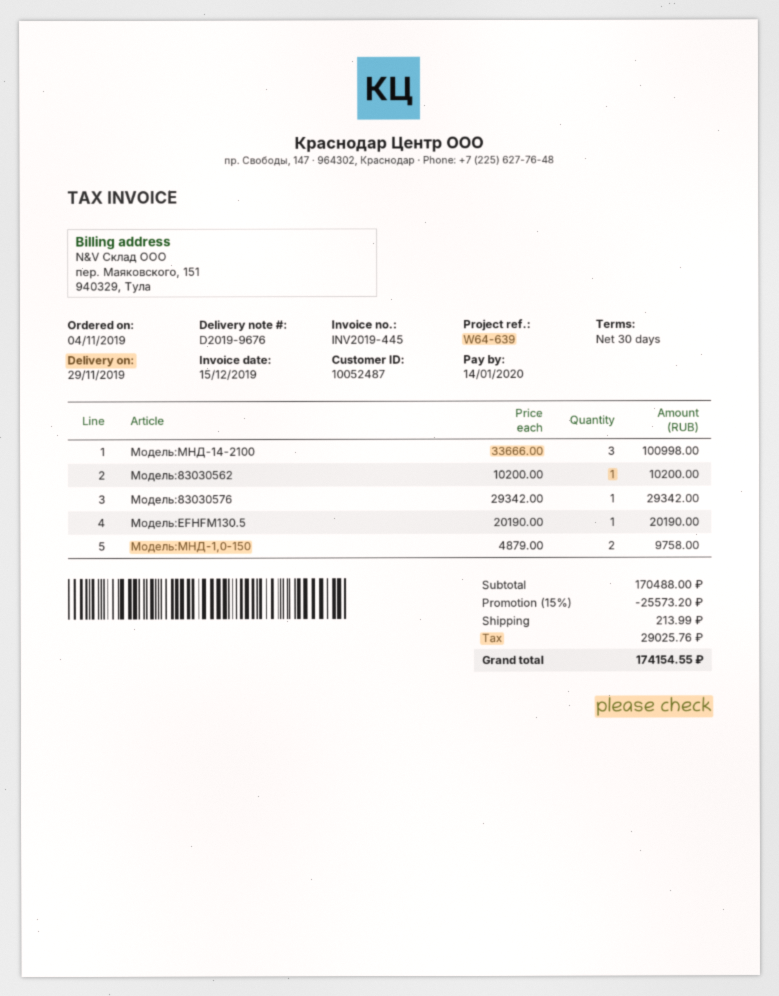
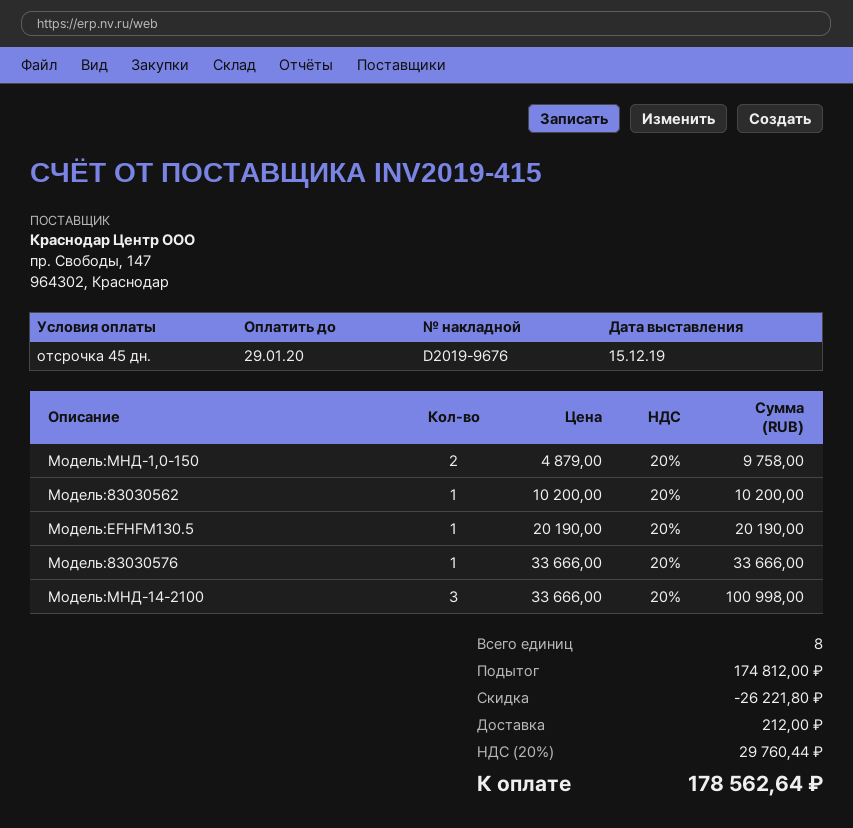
invoice number: INV2019-445 -> INV2019-415
payment terms: 30 days -> 45 days
due date: 2020-01-14 -> 2020-01-29
Модель:83030576: 1 x 29342.00 = 29342.00 -> 1 x 33666.00 = 33666.00
subtotal: 170488.00 -> 174812.00
discount: 25573.20 -> 26221.80
shipping: 213.99 -> 212.00
tax: 29025.76 -> 29760.44
total: 174154.55 -> 178562.64

